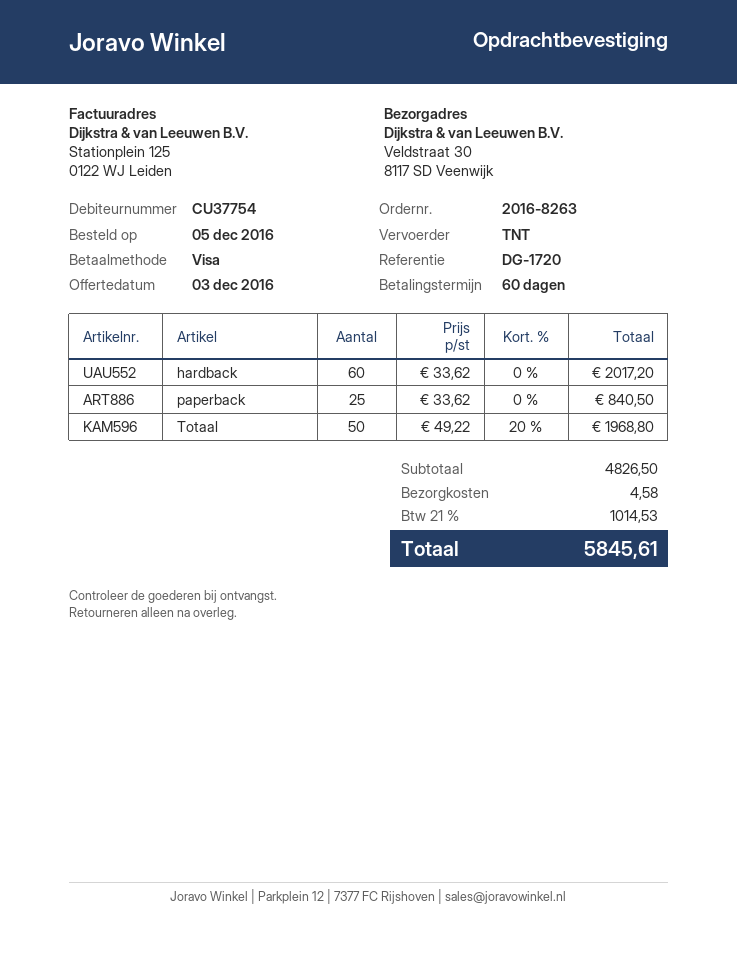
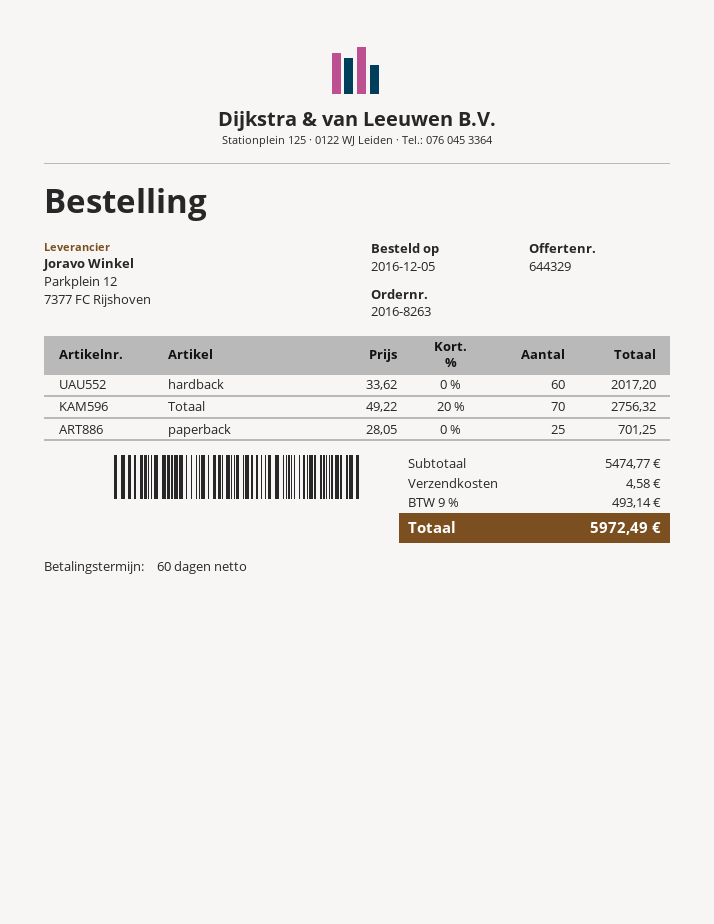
paperback: 25 x 33.62 = 840.50 -> 25 x 28.05 = 701.25
Totaal: 50 x 49.22 - 20% = 1968.80 -> 70 x 49.22 - 20% = 2756.32
subtotal: 4826.50 -> 5474.77
tax: 21% = 1014.53 -> 9% = 493.14
total: 5845.61 -> 5972.49

